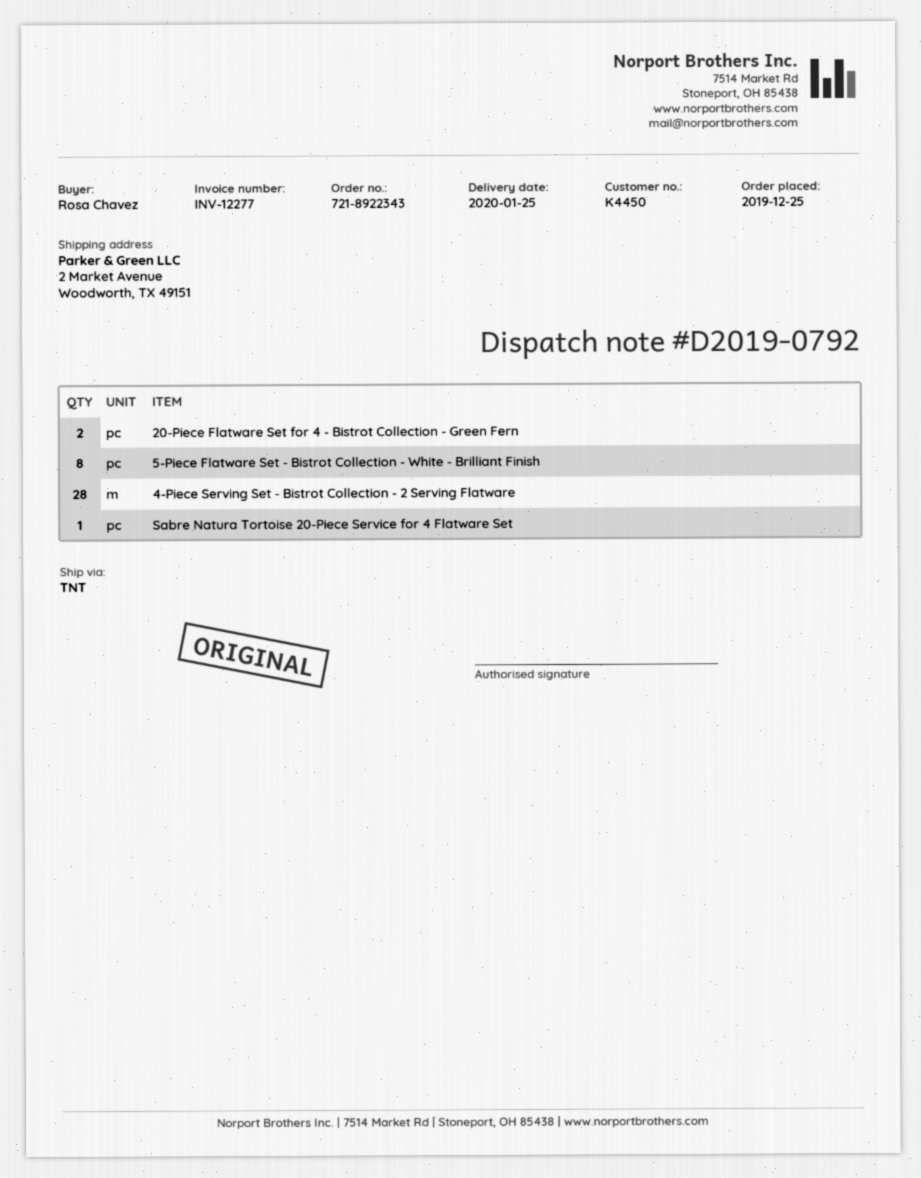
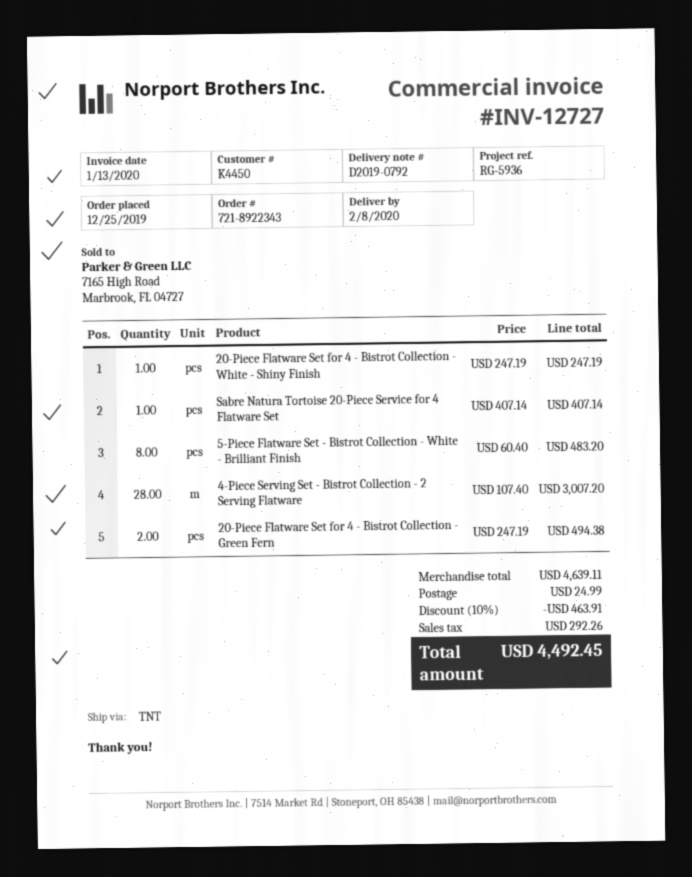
delivery date: 2020-01-25 -> 2020-02-08
invoice number: INV-12277 -> INV-12727
20-Piece Flatware Set for 4 - Bistrot Collection - White - Shiny Finish: none -> 1

